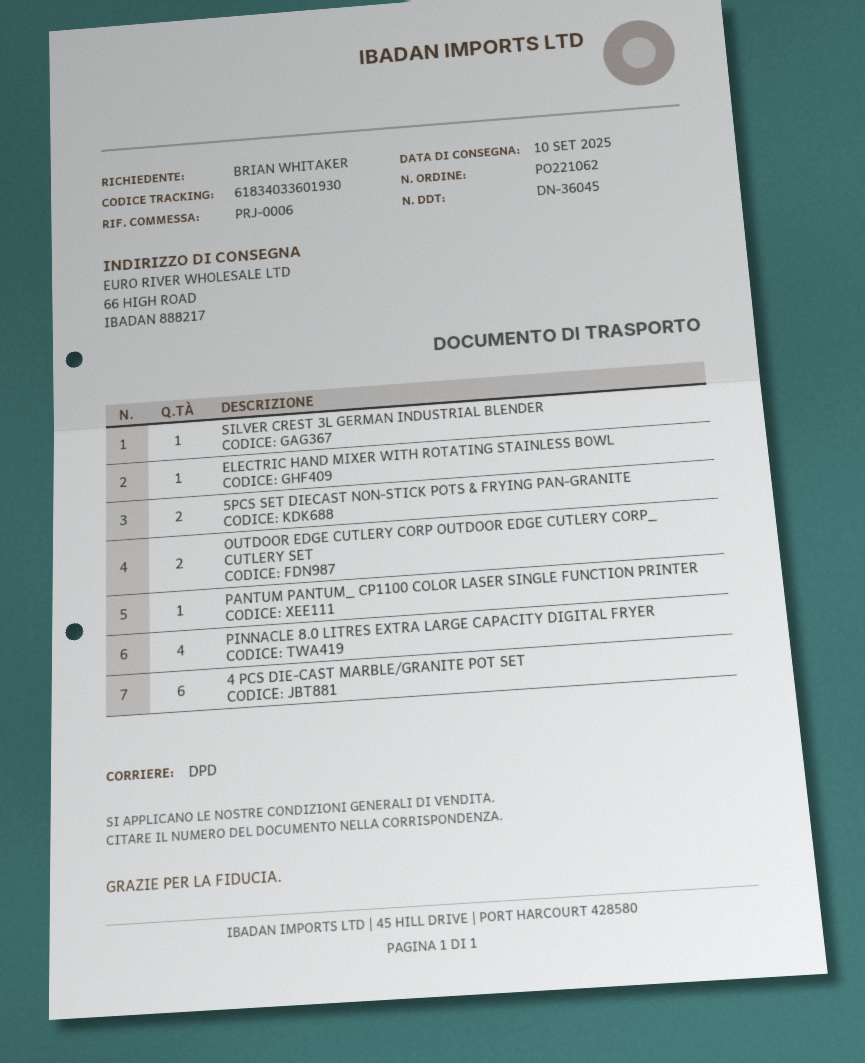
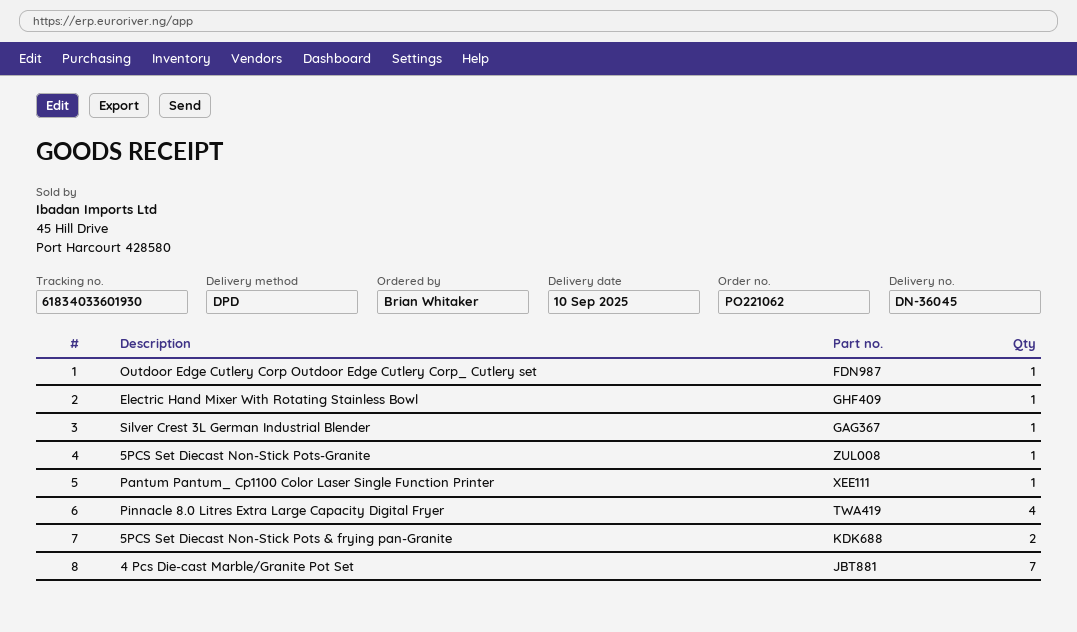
OUTDOOR EDGE CUTLERY CORP OUTDOOR EDGE CUTLERY CORP_ CUTLERY SET: 2 -> 1
4 PCS DIE-CAST MARBLE/GRANITE POT SET: 6 -> 7
5PCS Set Diecast Non-Stick Pots-Granite: none -> 1

